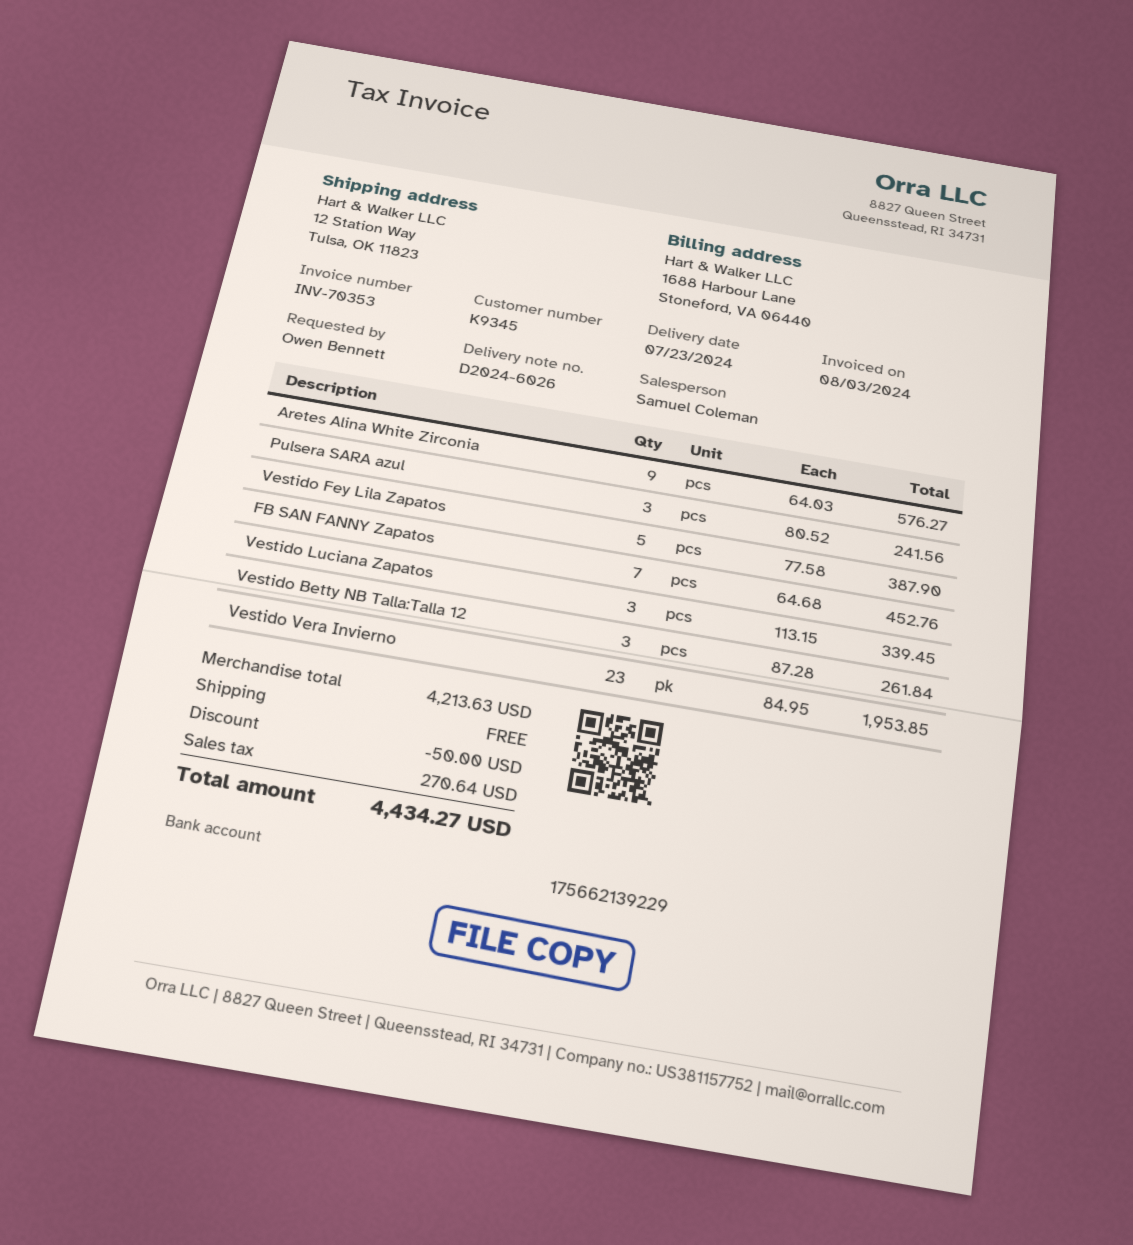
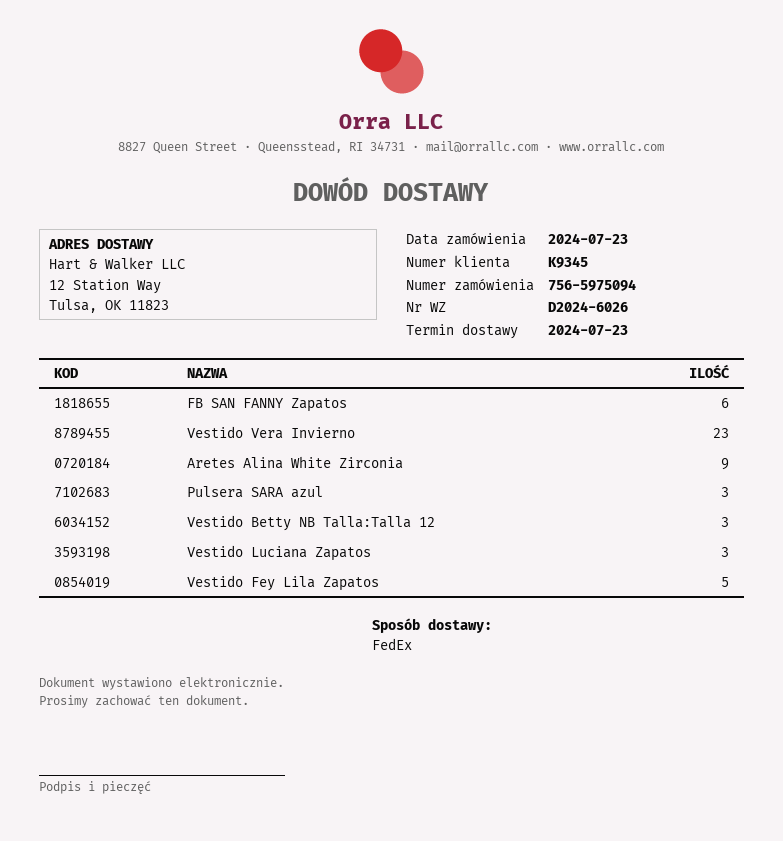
FB SAN FANNY Zapatos: 7 -> 6

